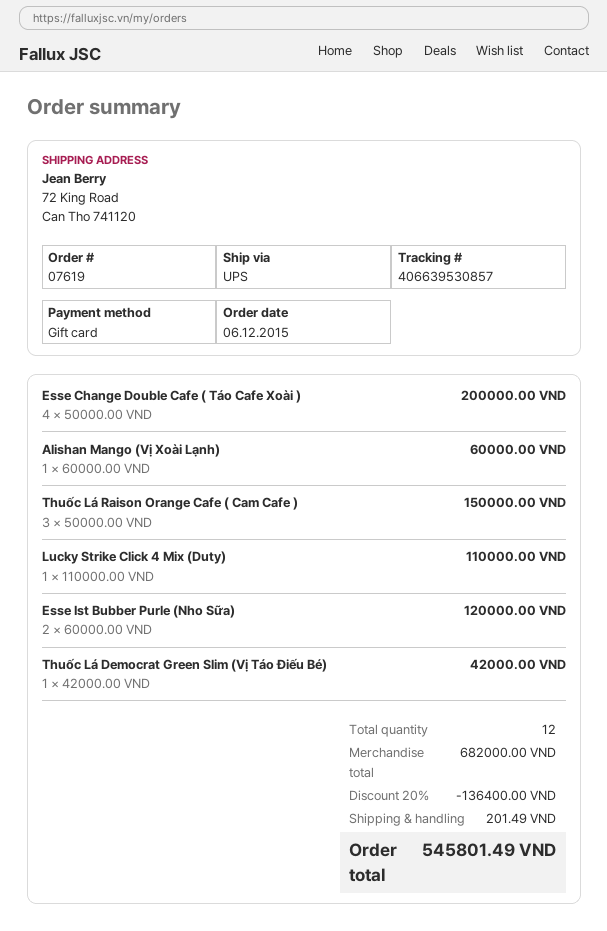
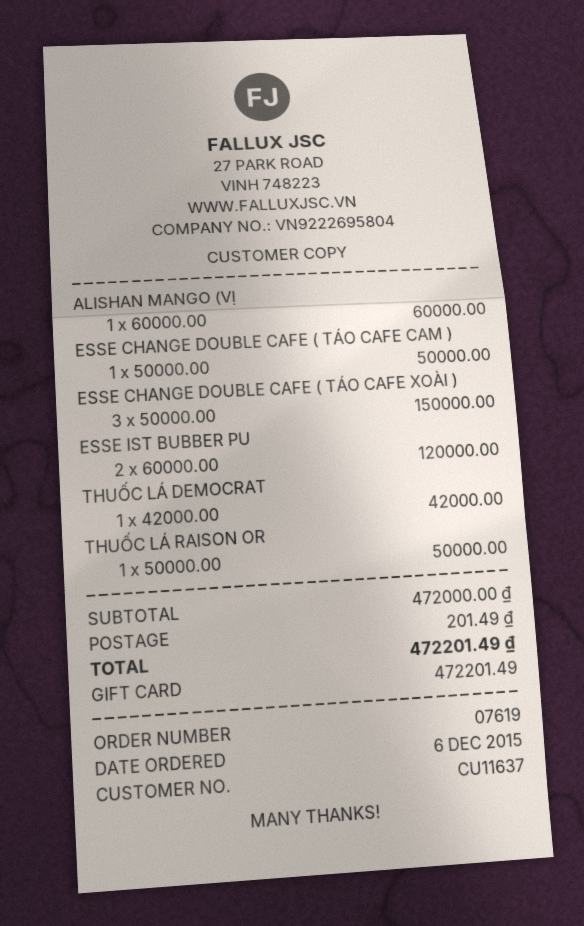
Esse Change Double Cafe ( Táo Cafe Xoài ): 4 x 50000.00 = 200000.00 -> 3 x 50000.00 = 150000.00
Thuốc Lá Raison Orange Cafe ( Cam Cafe ): 3 x 50000.00 = 150000.00 -> 1 x 50000.00 = 50000.00
Lucky Strike Click 4 Mix (Duty): 1 x 110000.00 = 110000.00 -> none
ESSE CHANGE DOUBLE CAFE ( TÁO CAFE CAM ): none -> 1 x 50000.00 = 50000.00
subtotal: 682000.00 -> 472000.00
discount: 20% = 136400.00 -> none
total: 545801.49 -> 472201.49

